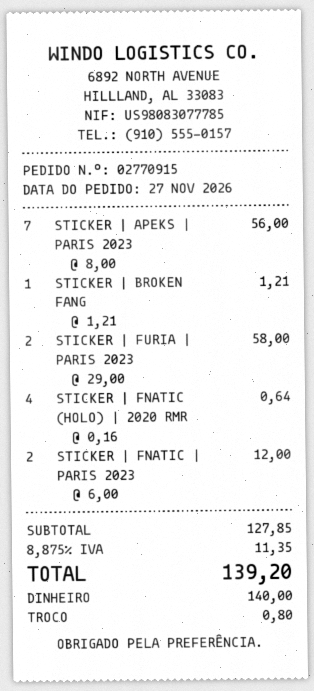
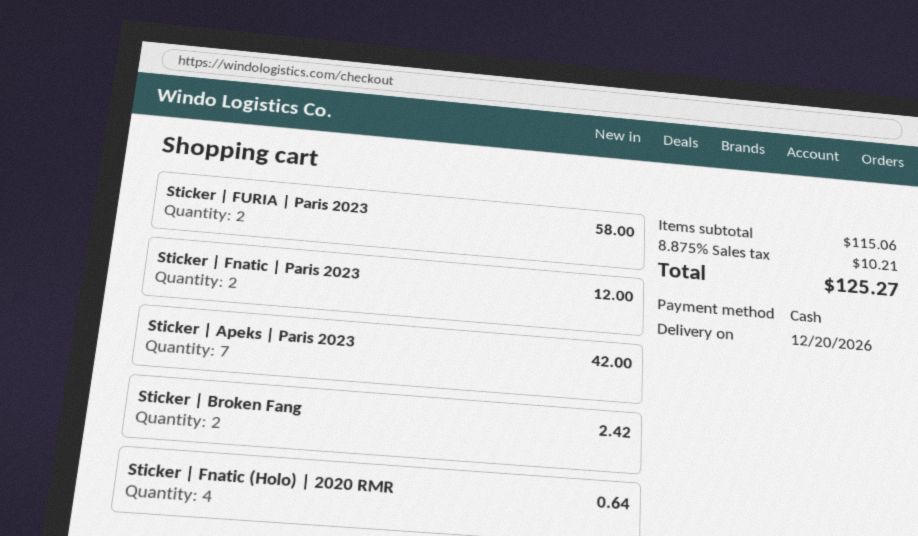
STICKER | APEKS | PARIS 2023: 7 for 56.00 -> 7 for 42.00
STICKER | BROKEN FANG: 1 for 1.21 -> 2 for 2.42
subtotal: 127.85 -> 115.06
tax: 8.875% = 11.35 -> 8.875% = 10.21
total: 139.20 -> 125.27

